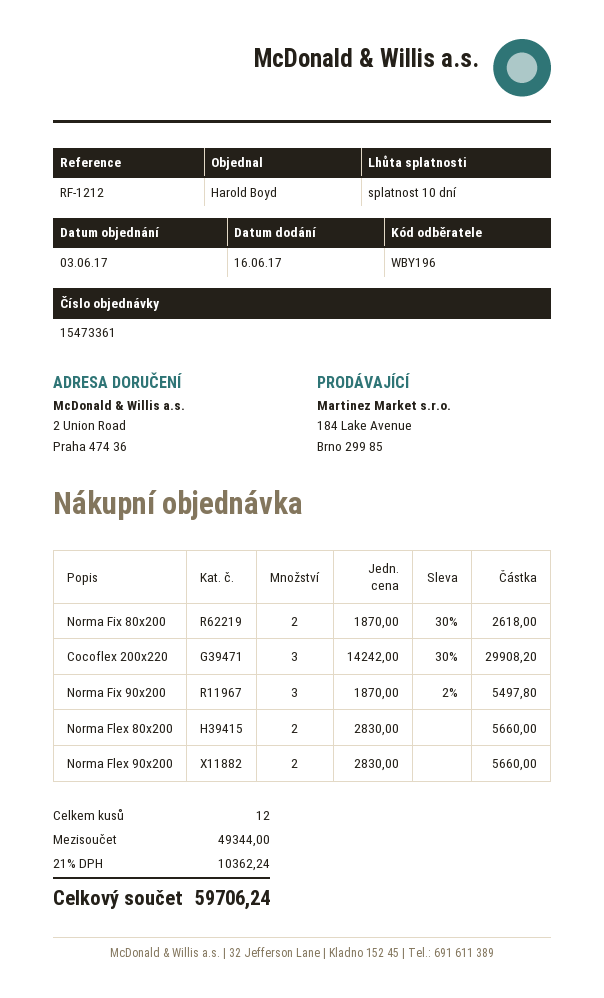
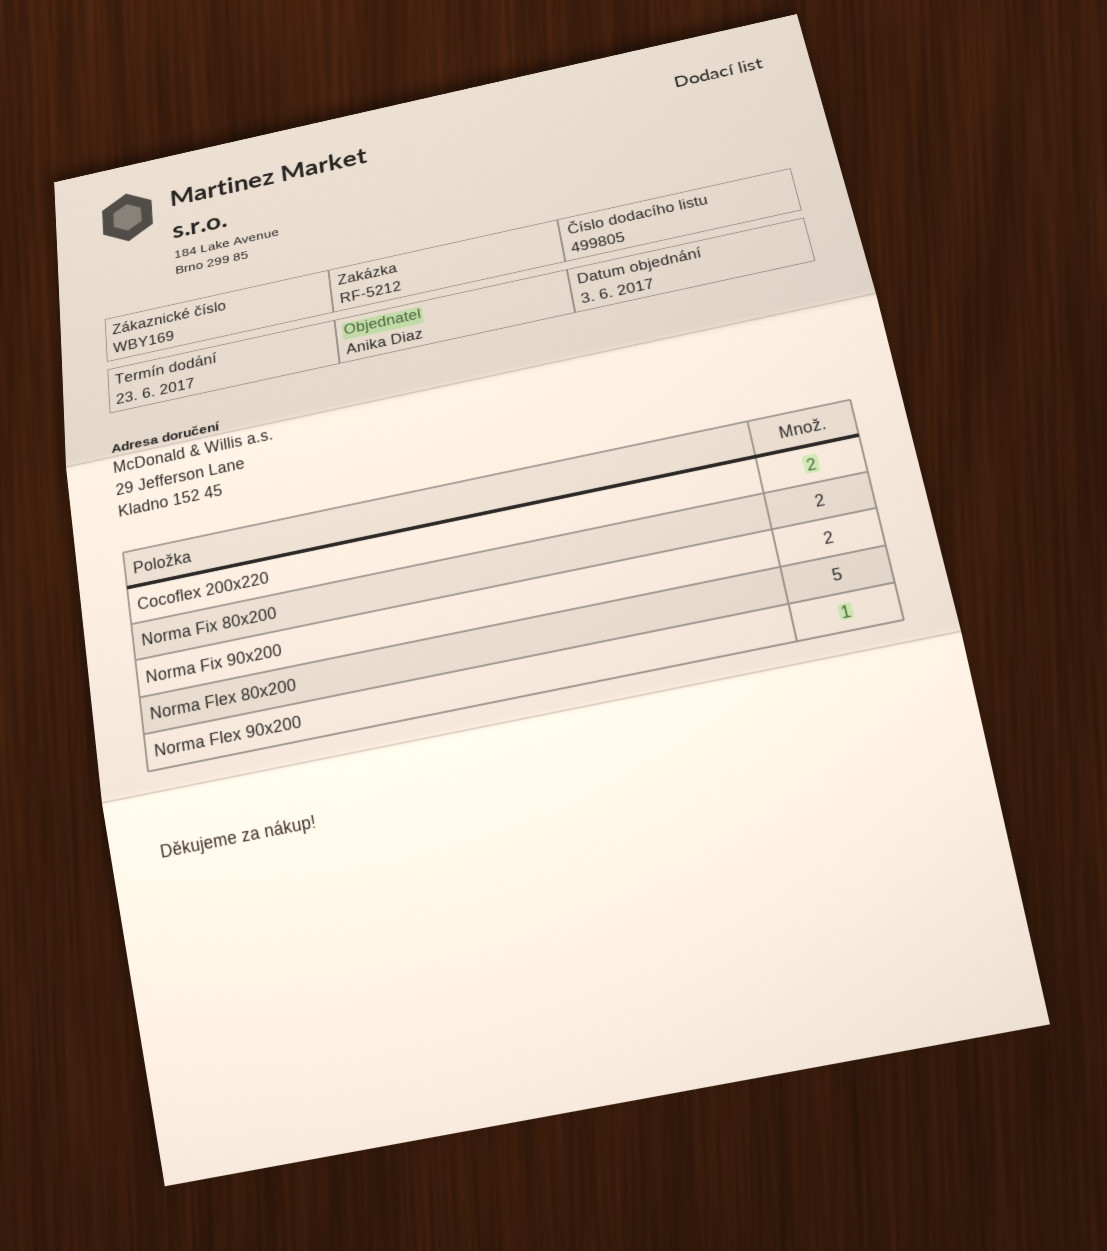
delivery date: 2017-06-16 -> 2017-06-23
customer number: WBY196 -> WBY169
reference: RF-1212 -> RF-5212
ordered by: Harold Boyd -> Anika Diaz
ship to: 2 Union Road, Praha 474 36 -> 29 Jefferson Lane, Kladno 152 45
Cocoflex 200x220: 3 -> 2
Norma Fix 90x200: 3 -> 2
Norma Flex 80x200: 2 -> 5
Norma Flex 90x200: 2 -> 1

